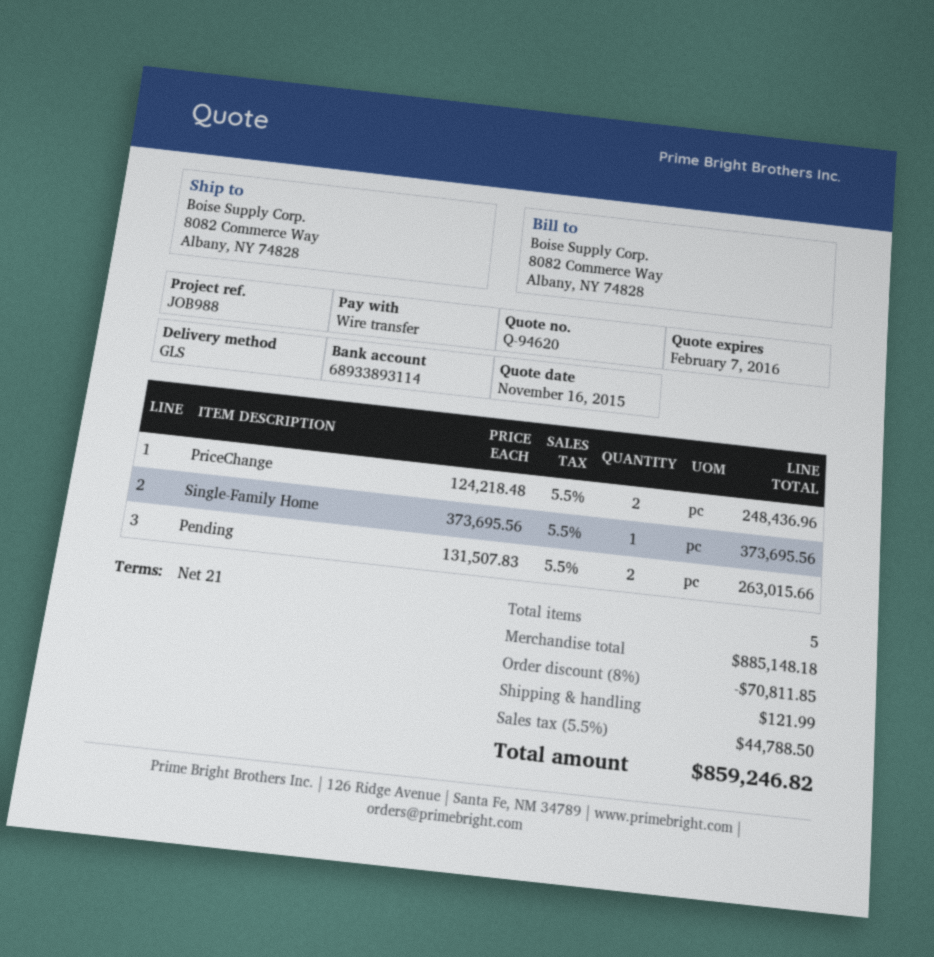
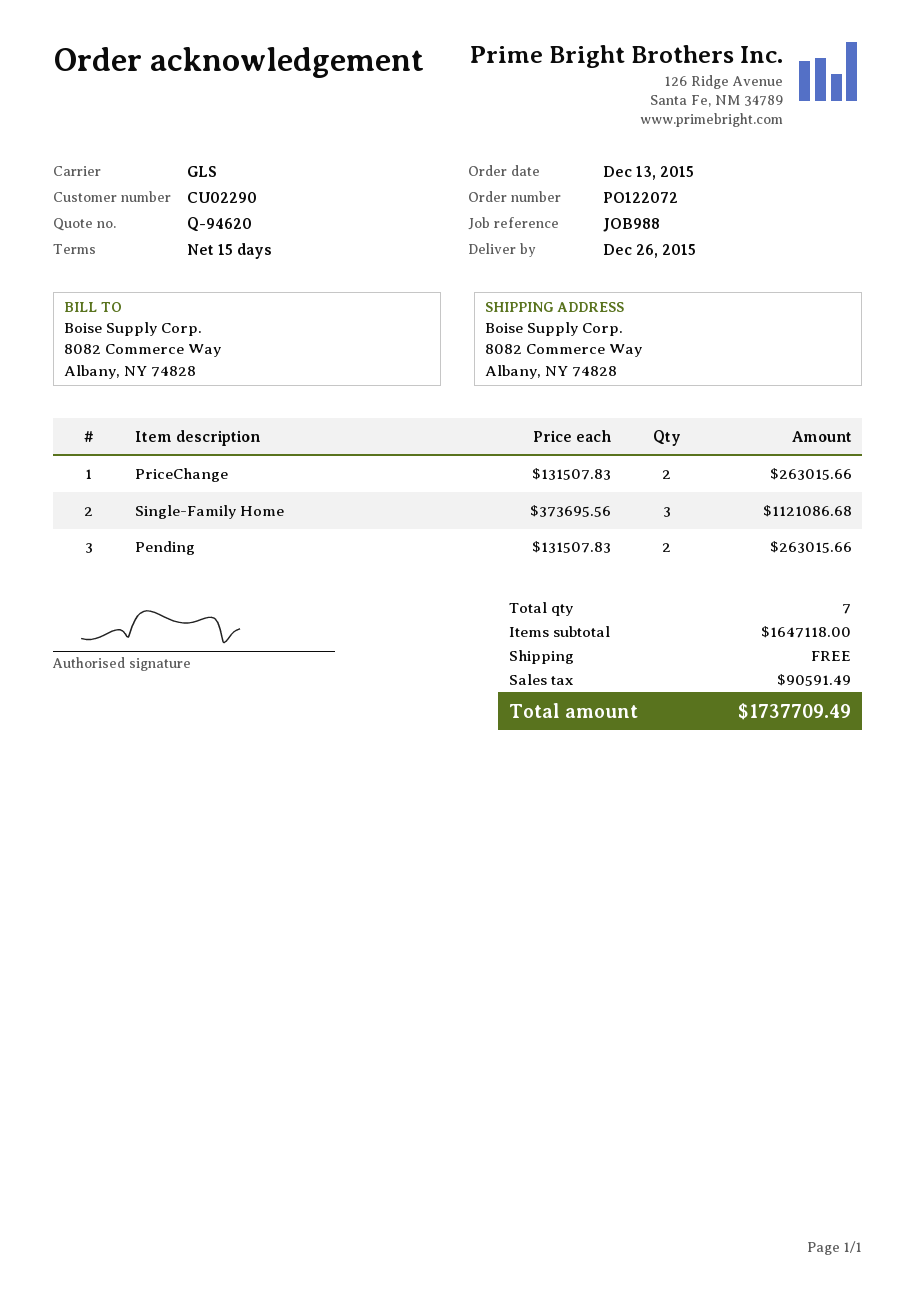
payment terms: 21 days -> 15 days
PriceChange: 2 x 124218.48 = 248436.96 -> 2 x 131507.83 = 263015.66
Single-Family Home: 1 x 373695.56 = 373695.56 -> 3 x 373695.56 = 1121086.68
total quantity: 5 -> 7
subtotal: 885148.18 -> 1647118.00
discount: 8% = 70811.85 -> none
shipping: 121.99 -> 0.00
tax: 44788.50 -> 90591.49
total: 859246.82 -> 1737709.49

